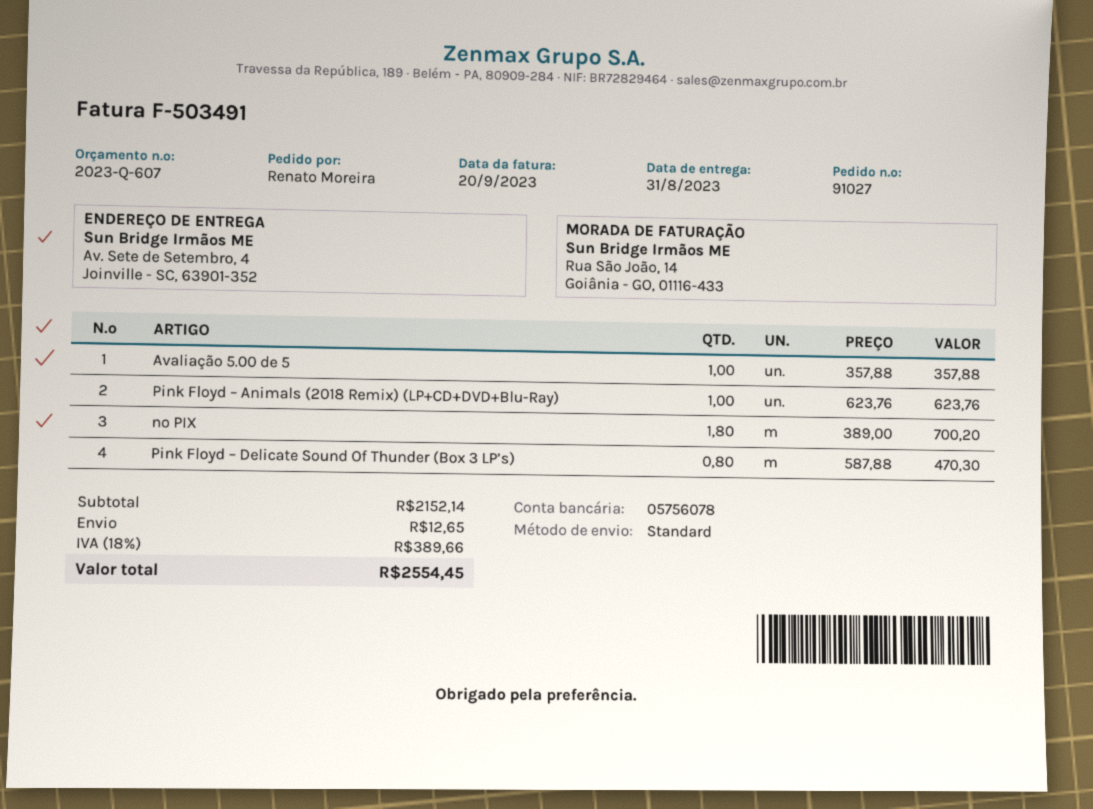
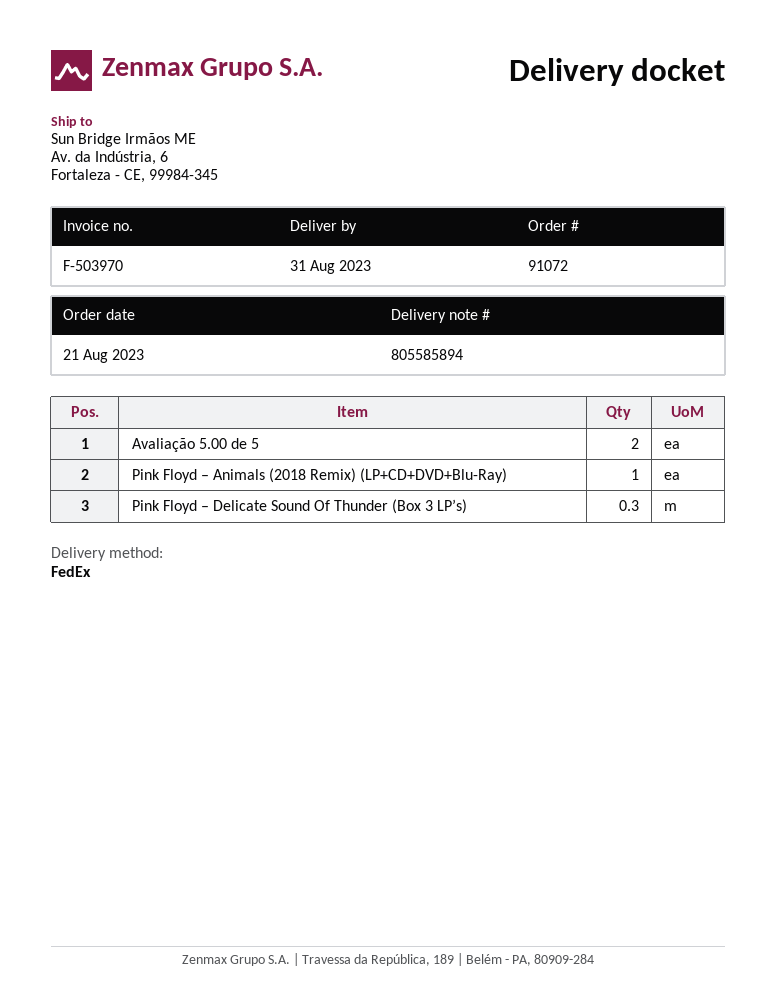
order number: 91027 -> 91072
invoice number: F-503491 -> F-503970
shipping method: standard -> FedEx
ship to: Av. Sete de Setembro, 4, Joinville - SC, 63901-352 -> Av. da Indústria, 6, Fortaleza - CE, 99984-345
Avaliação 5.00 de 5: 1 -> 2
no PIX: 1.8 -> none
Pink Floyd – Delicate Sound Of Thunder (Box 3 LP’s): 0.8 -> 0.3

